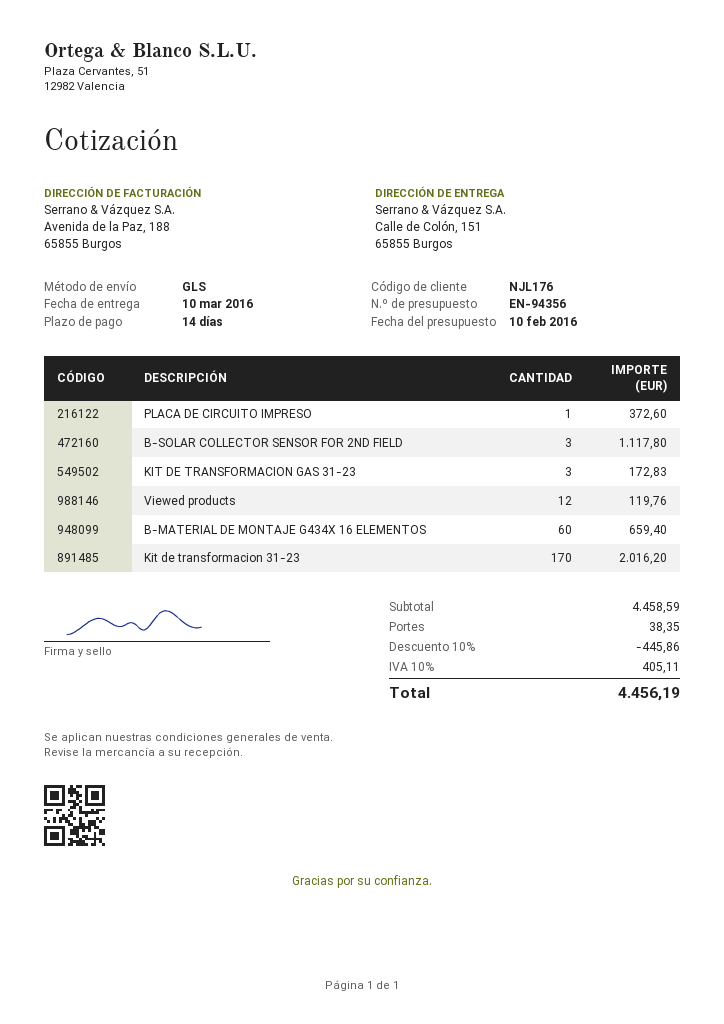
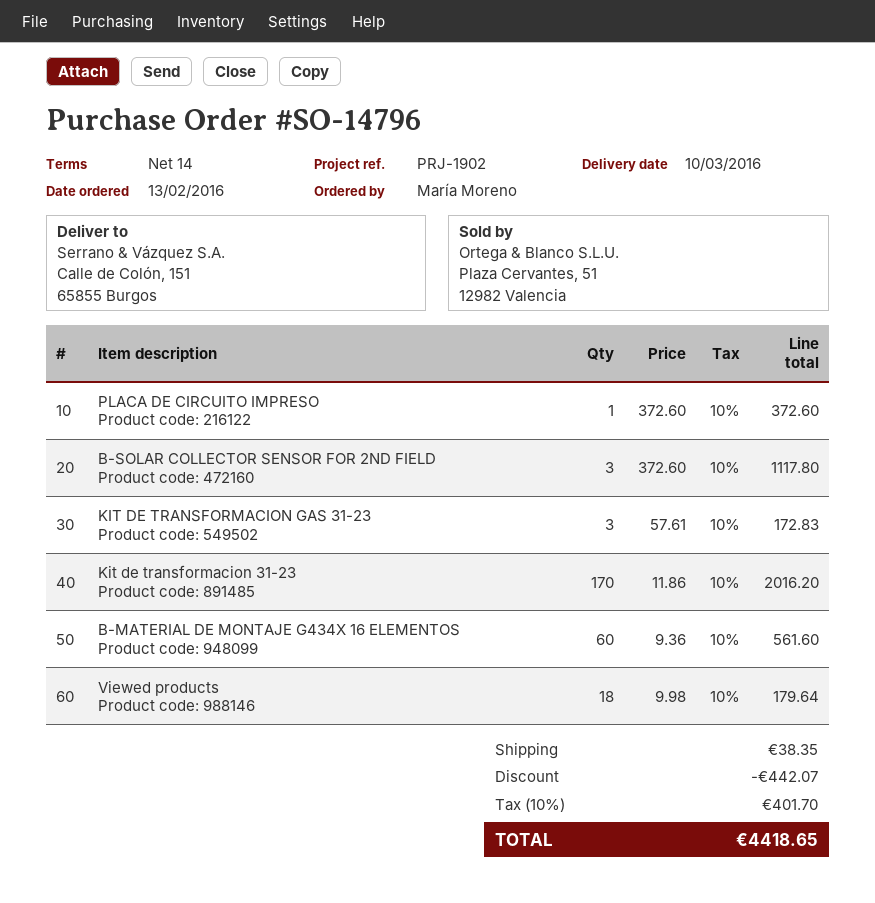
Viewed products: 12 for 119.76 -> 18 for 179.64
B-MATERIAL DE MONTAJE G434X 16 ELEMENTOS: 60 for 659.40 -> 60 for 561.60
discount: 445.86 -> 442.07
tax: 10% = 405.11 -> 10% = 401.70
total: 4456.19 -> 4418.65

